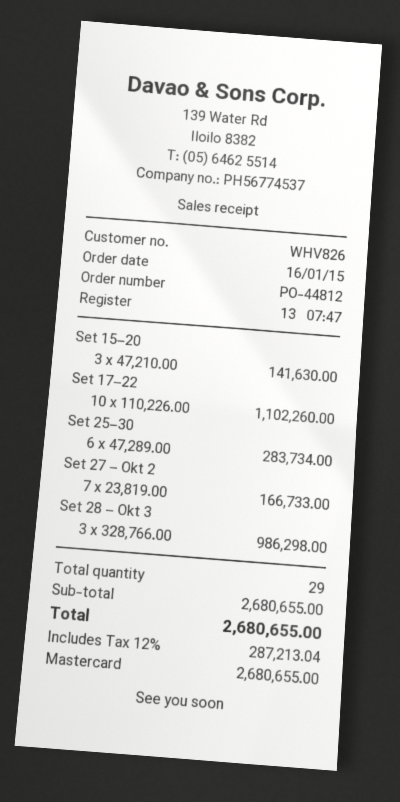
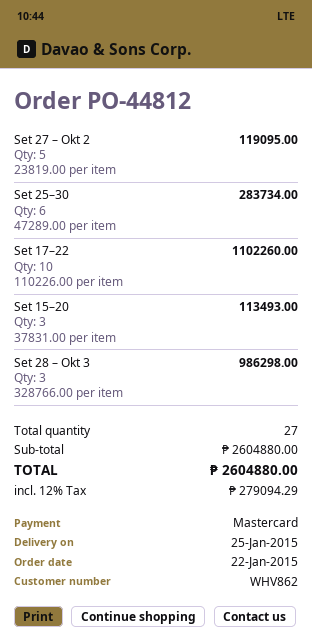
order date: 2015-01-16 -> 2015-01-22
customer number: WHV826 -> WHV862
Set 15–20: 3 x 47210.00 = 141630.00 -> 3 x 37831.00 = 113493.00
Set 27 – Okt 2: 7 x 23819.00 = 166733.00 -> 5 x 23819.00 = 119095.00
total quantity: 29 -> 27
subtotal: 2680655.00 -> 2604880.00
tax: 12% = 287213.04 -> 12% = 279094.29
total: 2680655.00 -> 2604880.00

